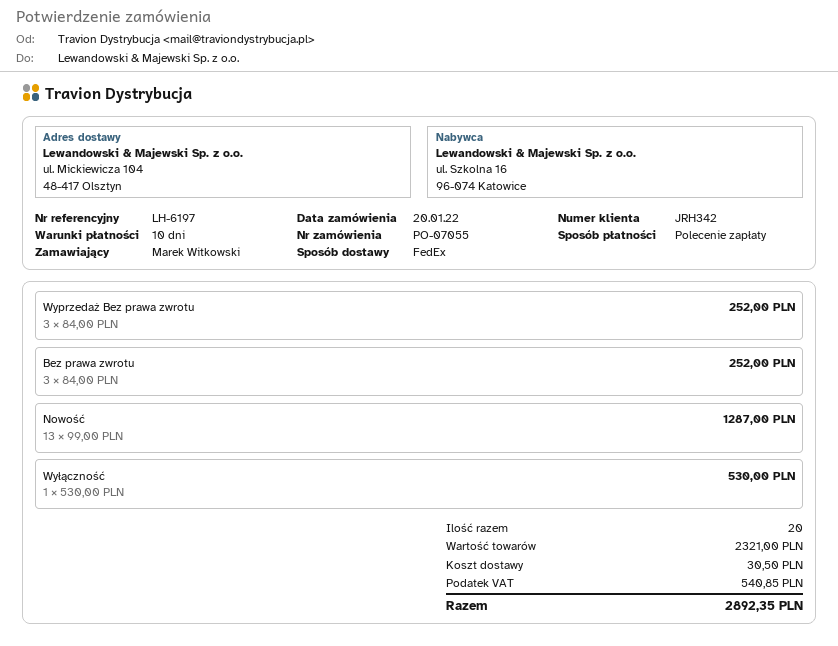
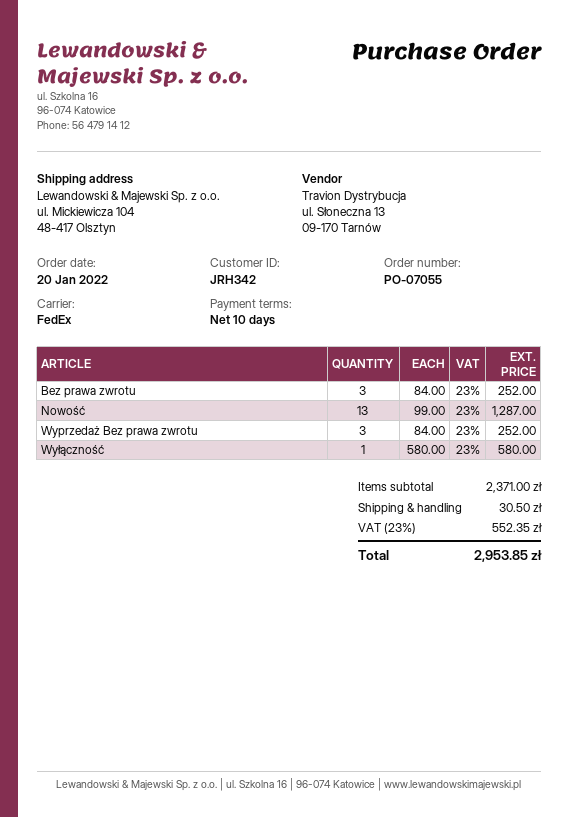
Wyłączność: 1 x 530.00 = 530.00 -> 1 x 580.00 = 580.00
subtotal: 2321.00 -> 2371.00
tax: 540.85 -> 552.35
total: 2892.35 -> 2953.85

